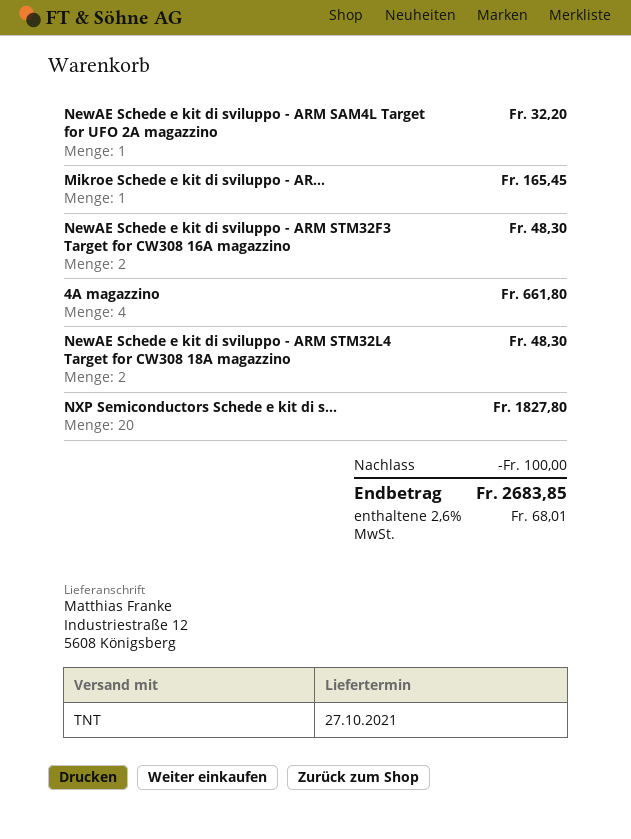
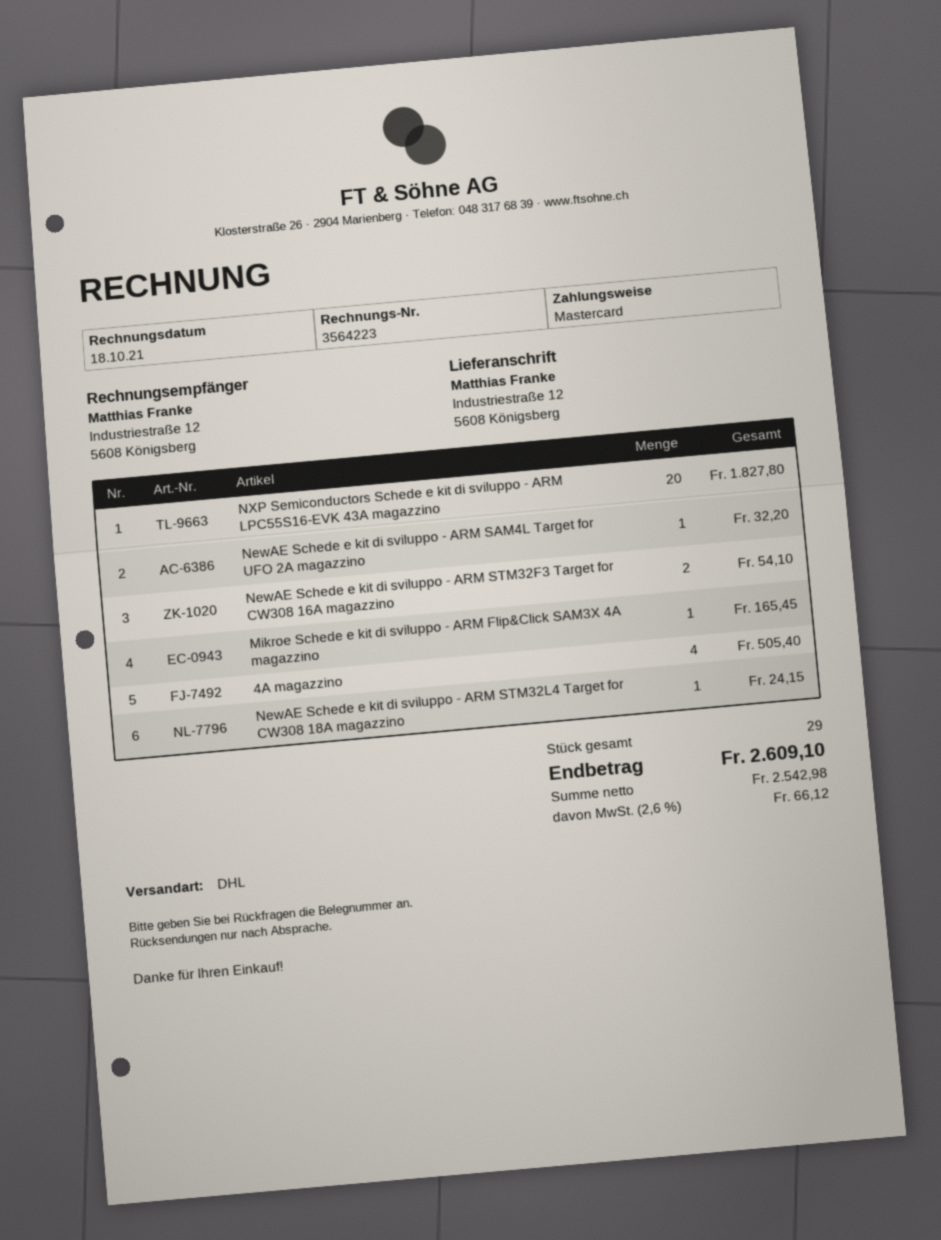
shipping method: TNT -> DHL
NewAE Schede e kit di sviluppo - ARM STM32F3 Target for CW308 16A magazzino: 2 for 48.30 -> 2 for 54.10
4A magazzino: 4 for 661.80 -> 4 for 505.40
NewAE Schede e kit di sviluppo - ARM STM32L4 Target for CW308 18A magazzino: 2 for 48.30 -> 1 for 24.15
discount: 100.00 -> none
tax: 2.6% = 68.01 -> 2.6% = 66.12
total: 2683.85 -> 2609.10

